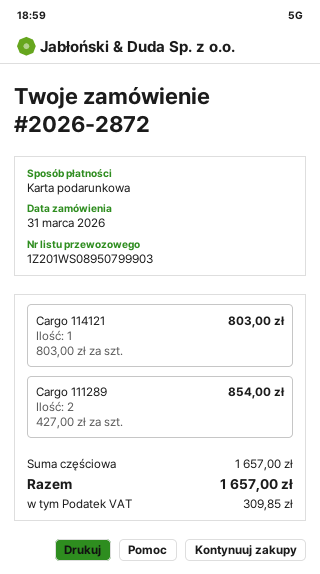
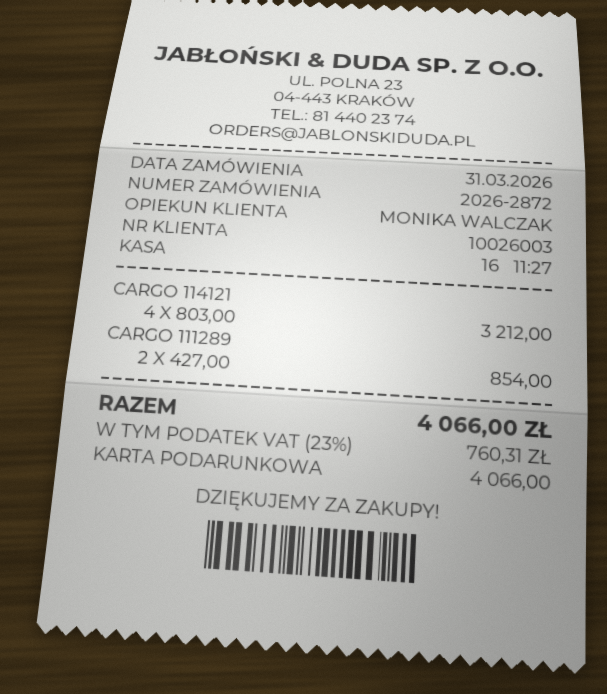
Cargo 114121: 1 x 803.00 = 803.00 -> 4 x 803.00 = 3212.00
tax: 309.85 -> 760.31
total: 1657.00 -> 4066.00

